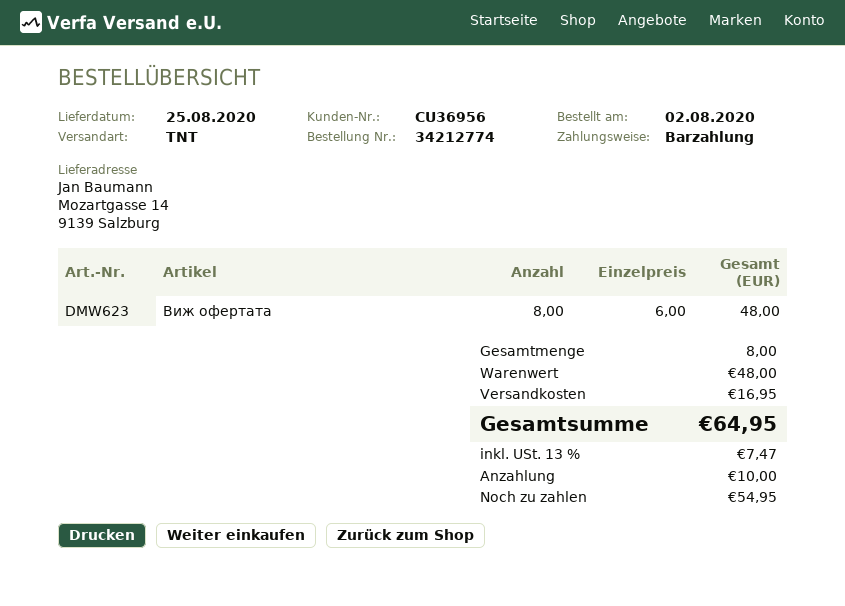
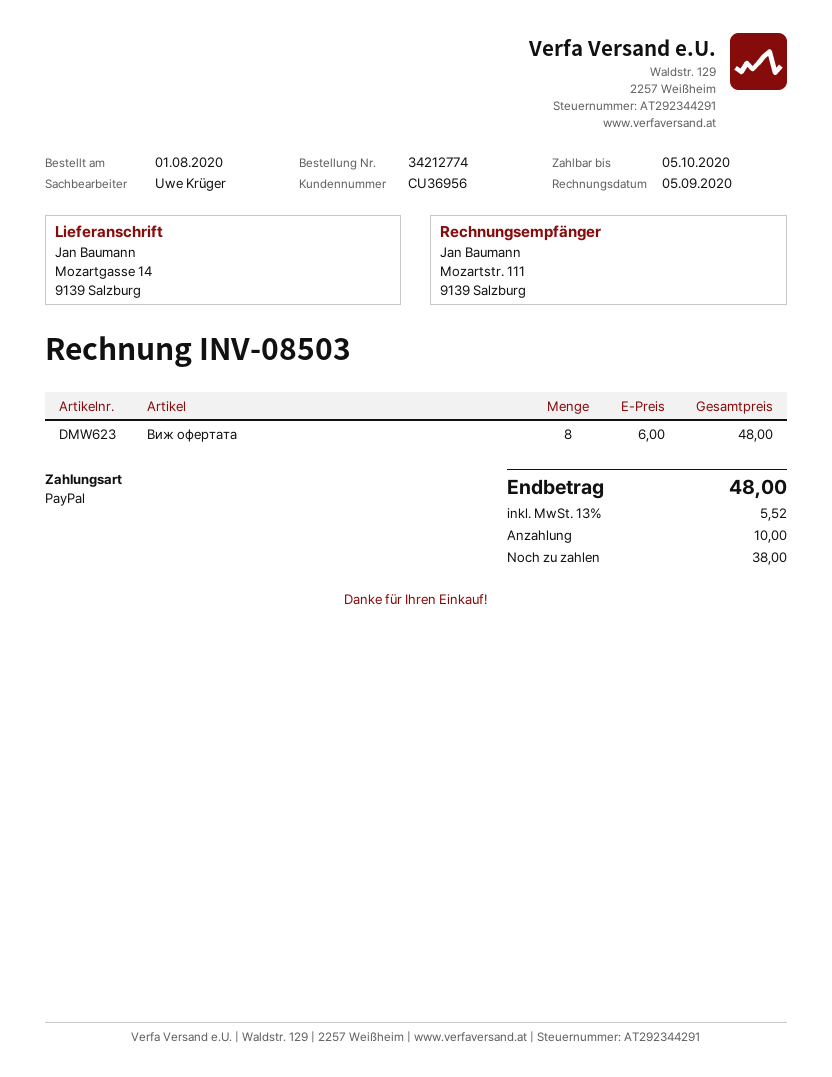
order date: 2020-08-02 -> 2020-08-01
payment method: cash -> PayPal
shipping: 16.95 -> none
tax: 13% = 7.47 -> 13% = 5.52
total: 64.95 -> 48.00
balance: 54.95 -> 38.00

